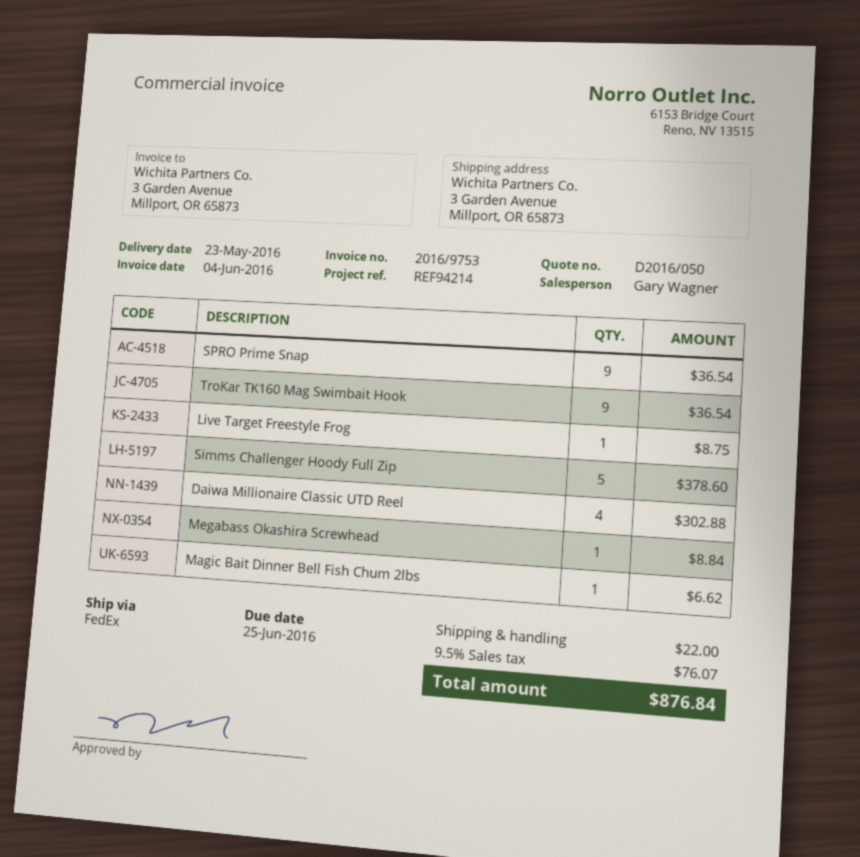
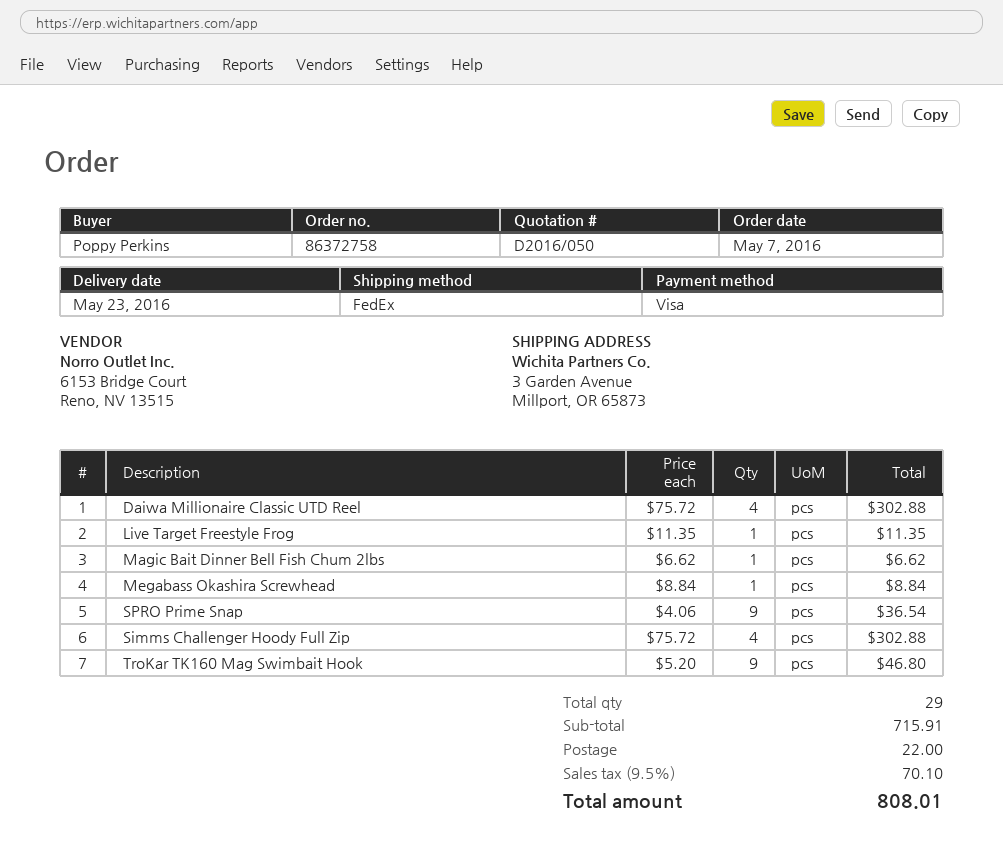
TroKar TK160 Mag Swimbait Hook: 9 for 36.54 -> 9 for 46.80
Live Target Freestyle Frog: 1 for 8.75 -> 1 for 11.35
Simms Challenger Hoody Full Zip: 5 for 378.60 -> 4 for 302.88
tax: 9.5% = 76.07 -> 9.5% = 70.10
total: 876.84 -> 808.01

